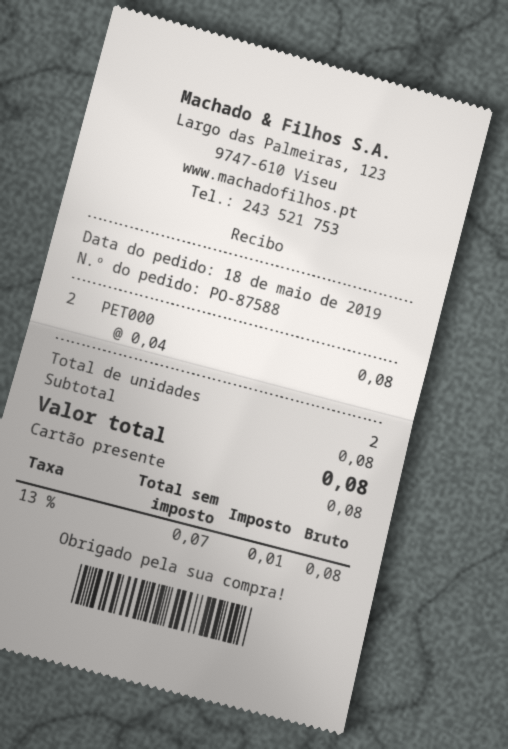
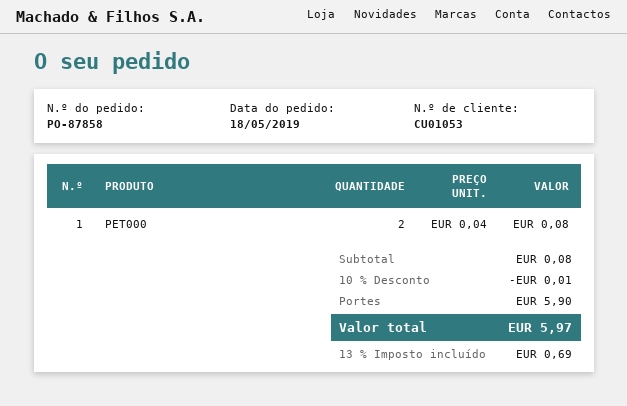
order number: PO-87588 -> PO-87858
discount: none -> 10% = 0.01
shipping: none -> 5.90
tax: 13% = 0.01 -> 13% = 0.69
total: 0.08 -> 5.97

